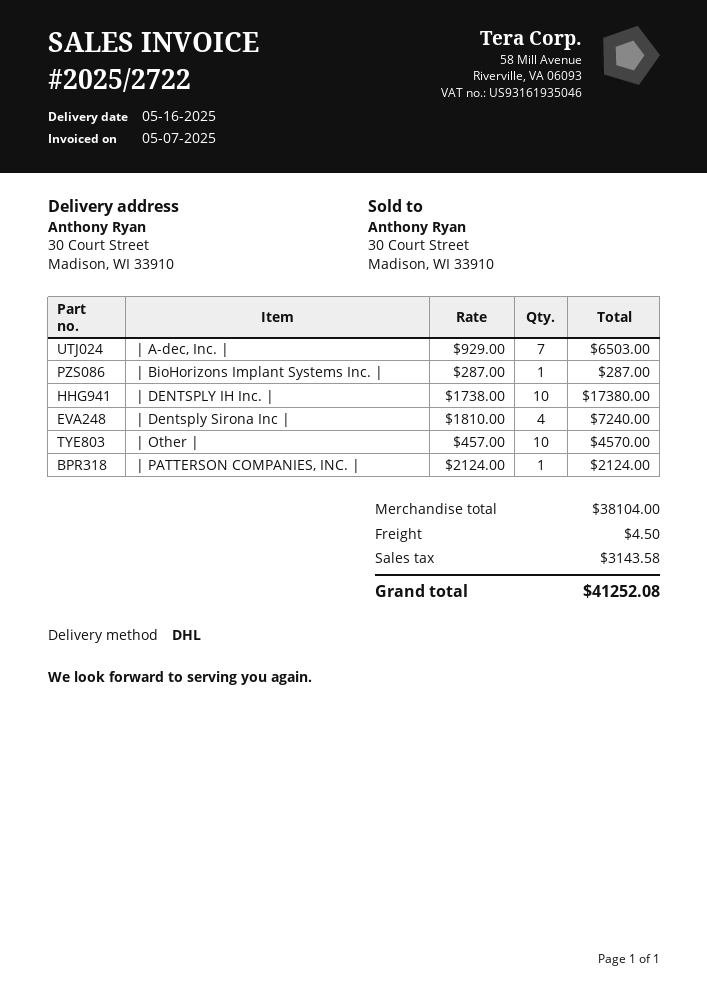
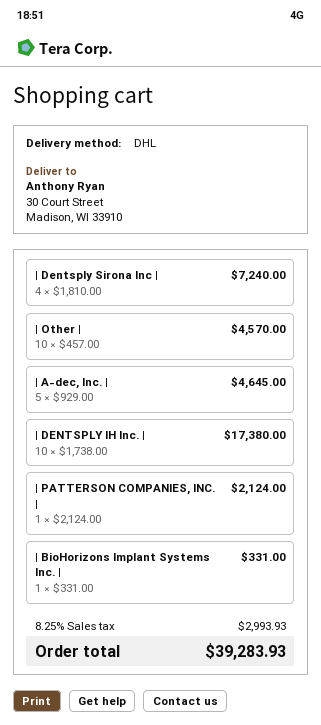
| A-dec, Inc. |: 7 x 929.00 = 6503.00 -> 5 x 929.00 = 4645.00
| BioHorizons Implant Systems Inc. |: 1 x 287.00 = 287.00 -> 1 x 331.00 = 331.00
shipping: 4.50 -> none
tax: 3143.58 -> 2993.93
total: 41252.08 -> 39283.93

